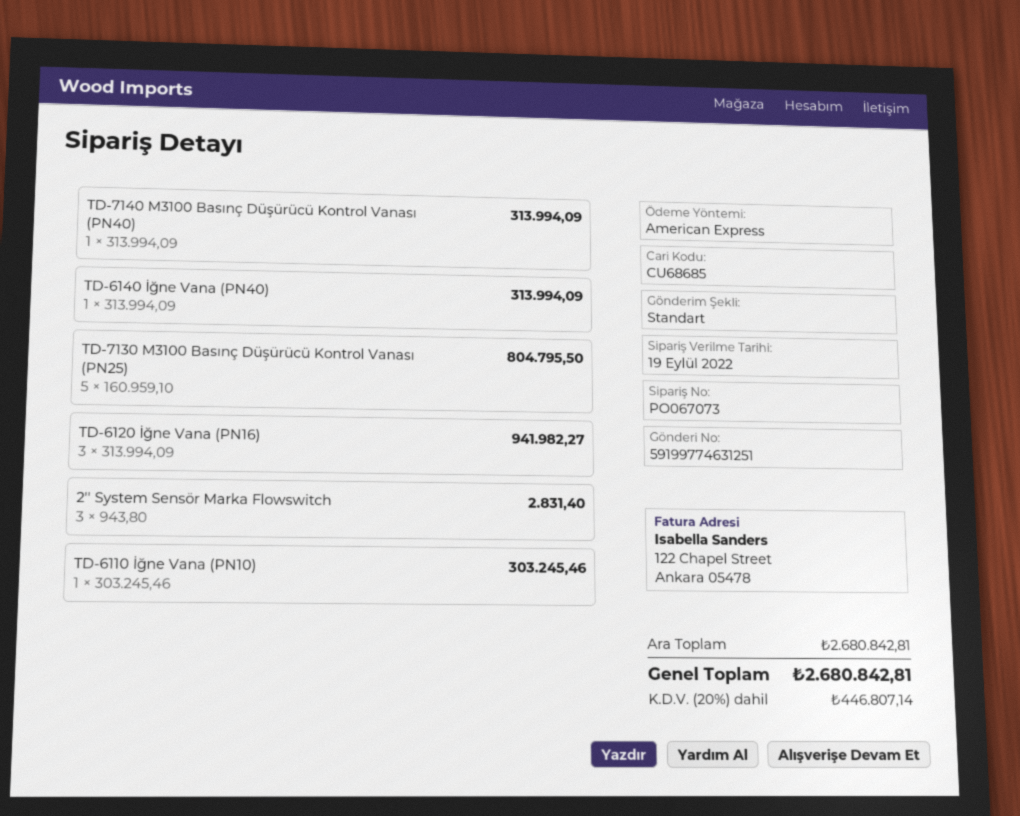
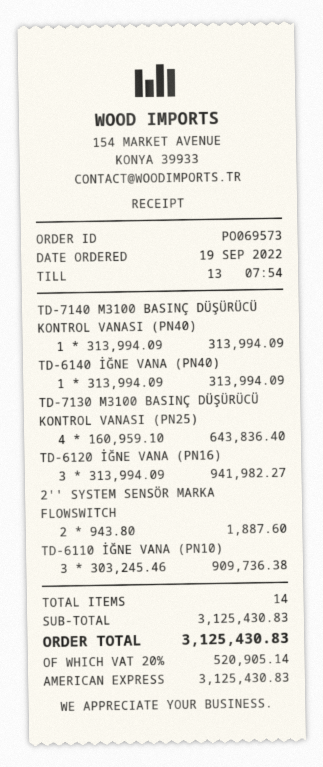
order number: PO067073 -> PO069573
TD-7130 M3100 Basınç Düşürücü Kontrol Vanası (PN25): 5 x 160959.10 = 804795.50 -> 4 x 160959.10 = 643836.40
2'' System Sensör Marka Flowswitch: 3 x 943.80 = 2831.40 -> 2 x 943.80 = 1887.60
TD-6110 İğne Vana (PN10): 1 x 303245.46 = 303245.46 -> 3 x 303245.46 = 909736.38
subtotal: 2680842.81 -> 3125430.83
tax: 20% = 446807.14 -> 20% = 520905.14
total: 2680842.81 -> 3125430.83

